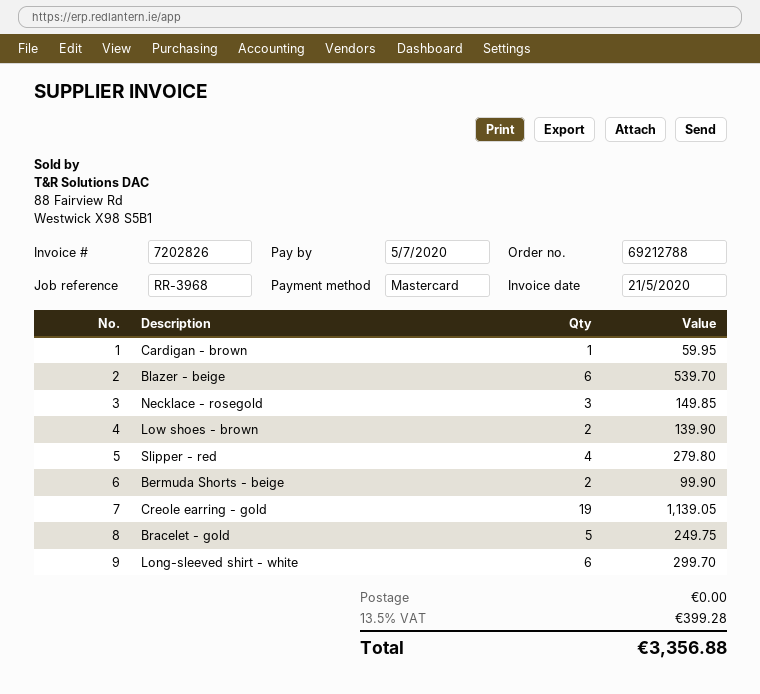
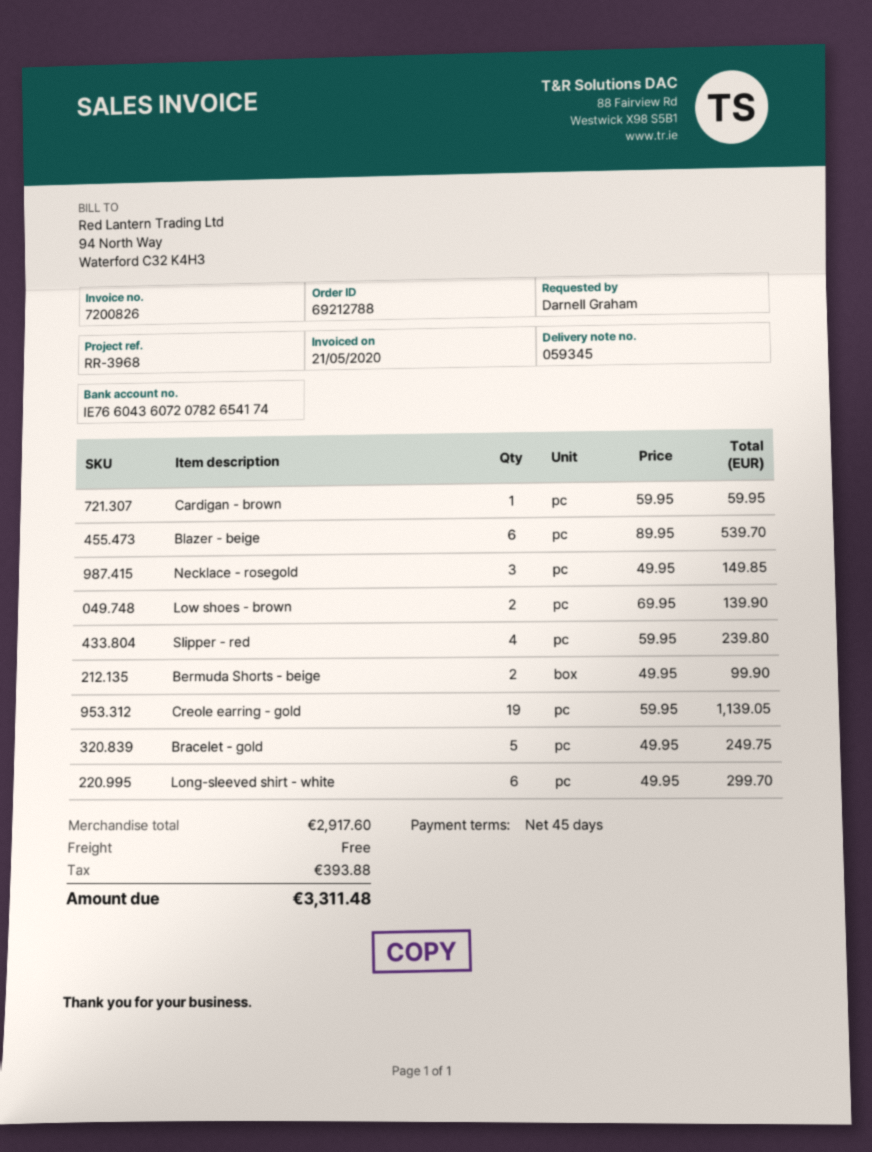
invoice number: 7202826 -> 7200826
Slipper - red: 4 for 279.80 -> 4 for 239.80
tax: 399.28 -> 393.88
total: 3356.88 -> 3311.48

